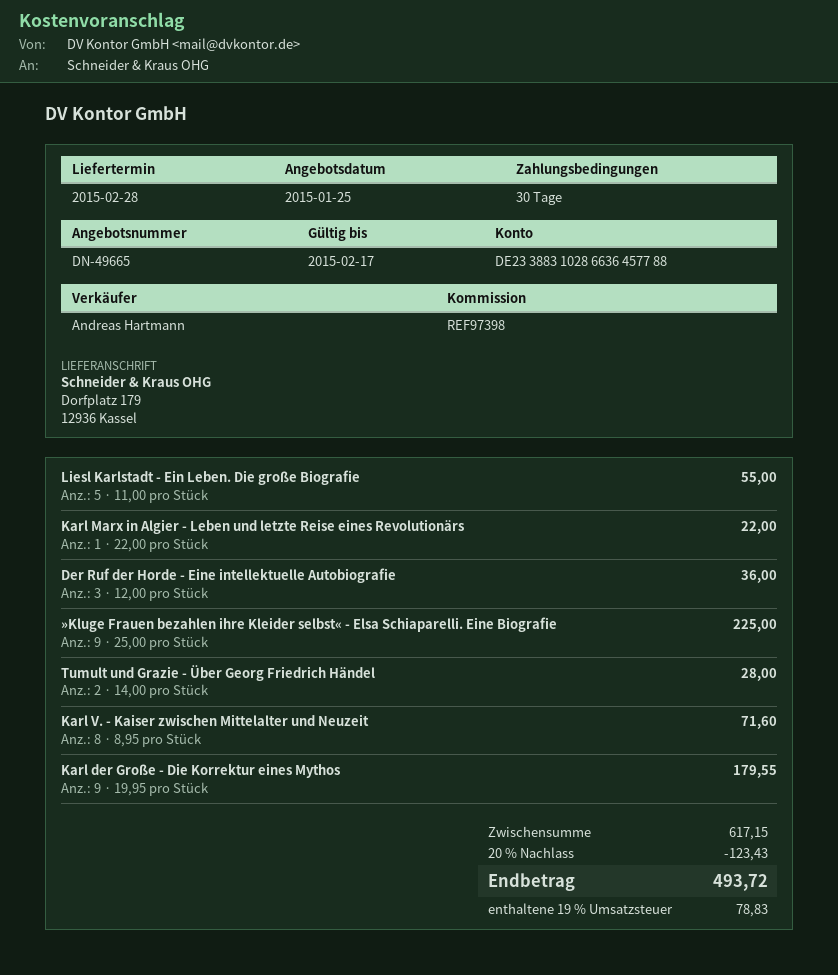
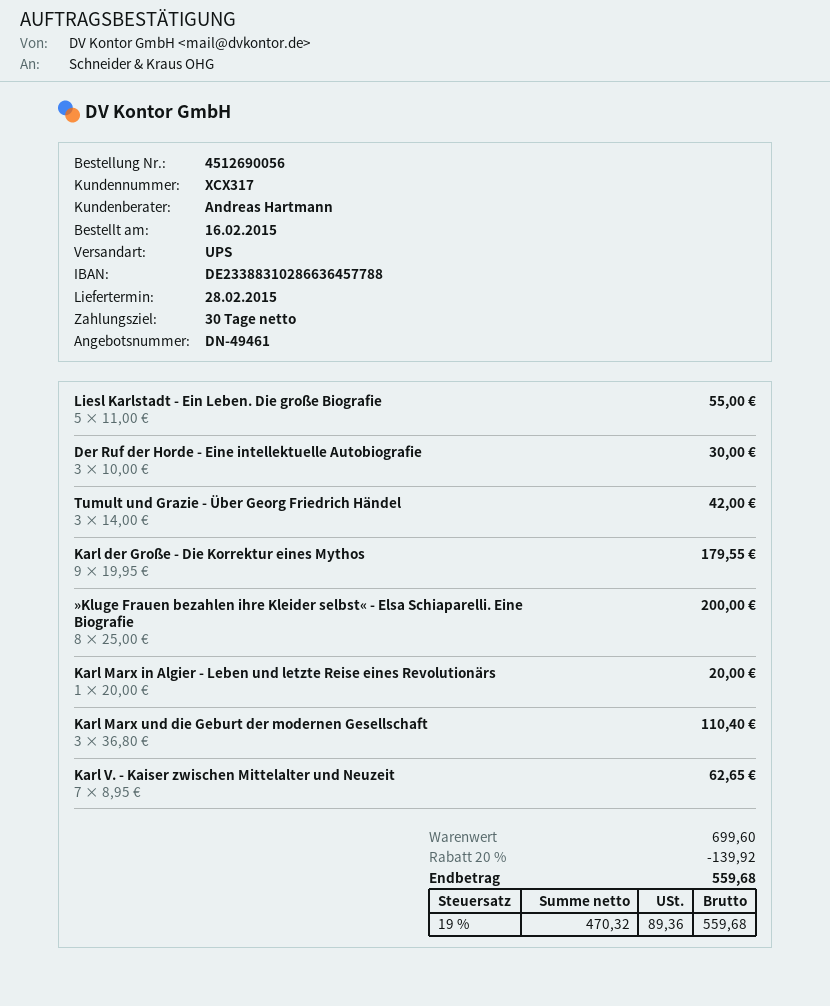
quote number: DN-49665 -> DN-49461
Karl Marx in Algier - Leben und letzte Reise eines Revolutionärs: 1 x 22.00 = 22.00 -> 1 x 20.00 = 20.00
Der Ruf der Horde - Eine intellektuelle Autobiografie: 3 x 12.00 = 36.00 -> 3 x 10.00 = 30.00
»Kluge Frauen bezahlen ihre Kleider selbst« - Elsa Schiaparelli. Eine Biografie: 9 x 25.00 = 225.00 -> 8 x 25.00 = 200.00
Tumult und Grazie - Über Georg Friedrich Händel: 2 x 14.00 = 28.00 -> 3 x 14.00 = 42.00
Karl V. - Kaiser zwischen Mittelalter und Neuzeit: 8 x 8.95 = 71.60 -> 7 x 8.95 = 62.65
Karl Marx und die Geburt der modernen Gesellschaft: none -> 3 x 36.80 = 110.40
subtotal: 617.15 -> 699.60
discount: 20% = 123.43 -> 20% = 139.92
tax: 19% = 78.83 -> 19% = 89.36
total: 493.72 -> 559.68

